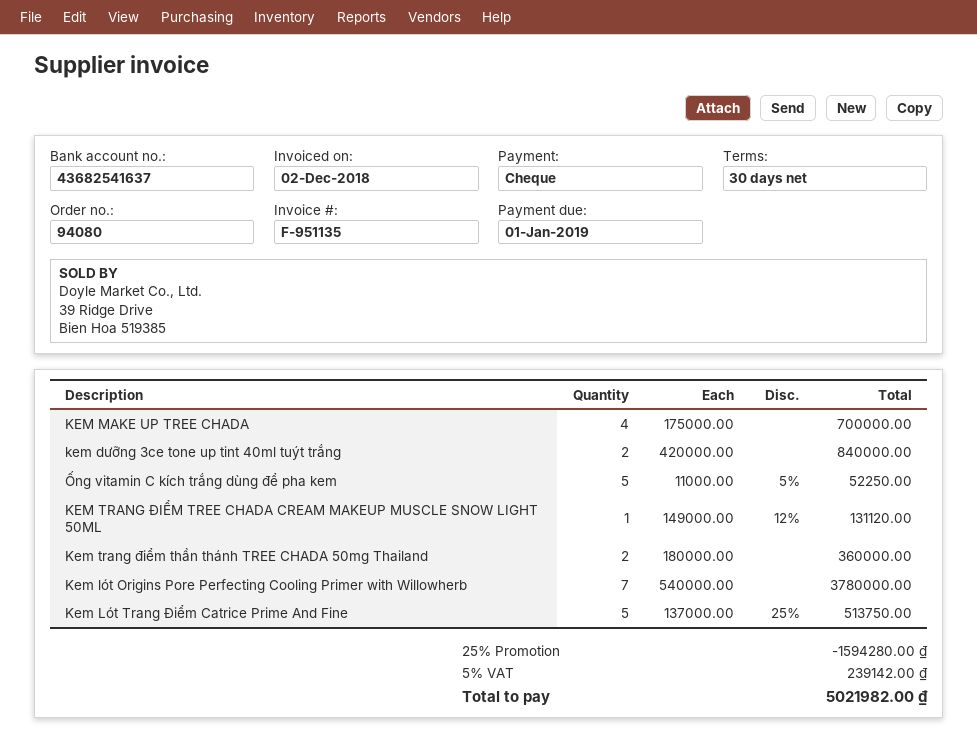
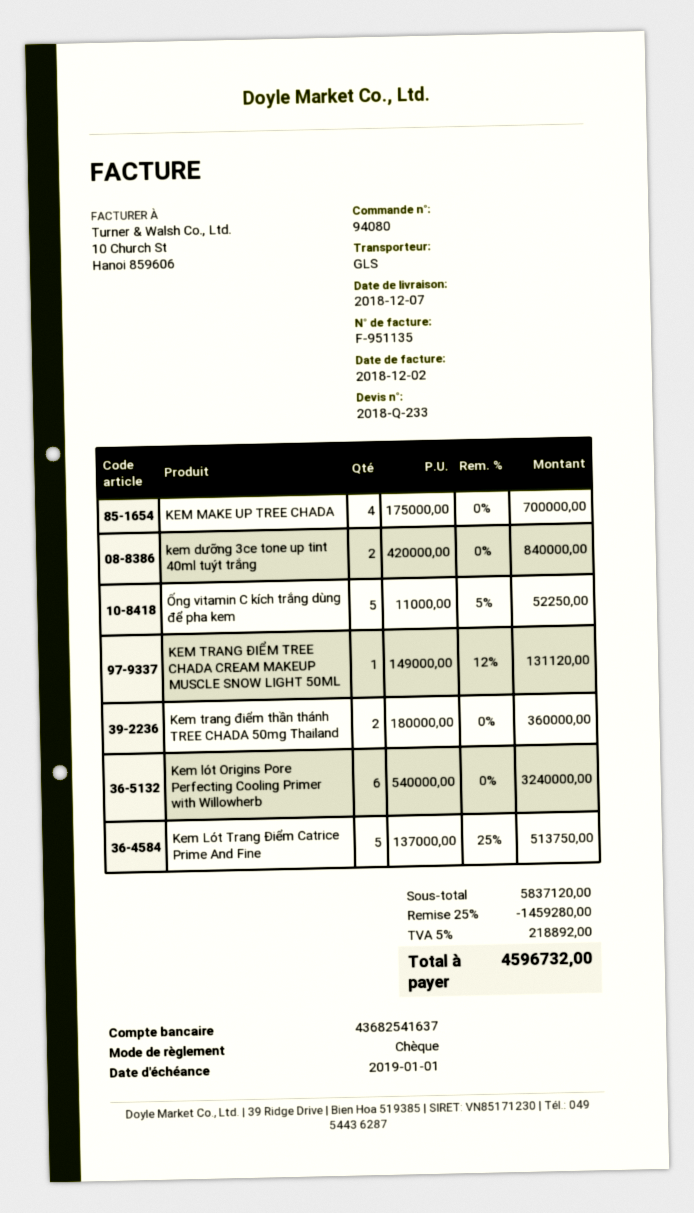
Kem lót Origins Pore Perfecting Cooling Primer with Willowherb: 7 x 540000.00 = 3780000.00 -> 6 x 540000.00 = 3240000.00
discount: 25% = 1594280.00 -> 25% = 1459280.00
tax: 5% = 239142.00 -> 5% = 218892.00
total: 5021982.00 -> 4596732.00

